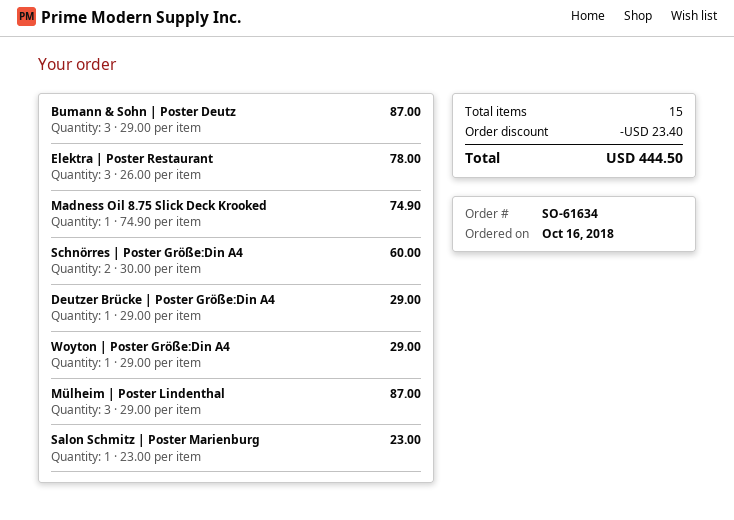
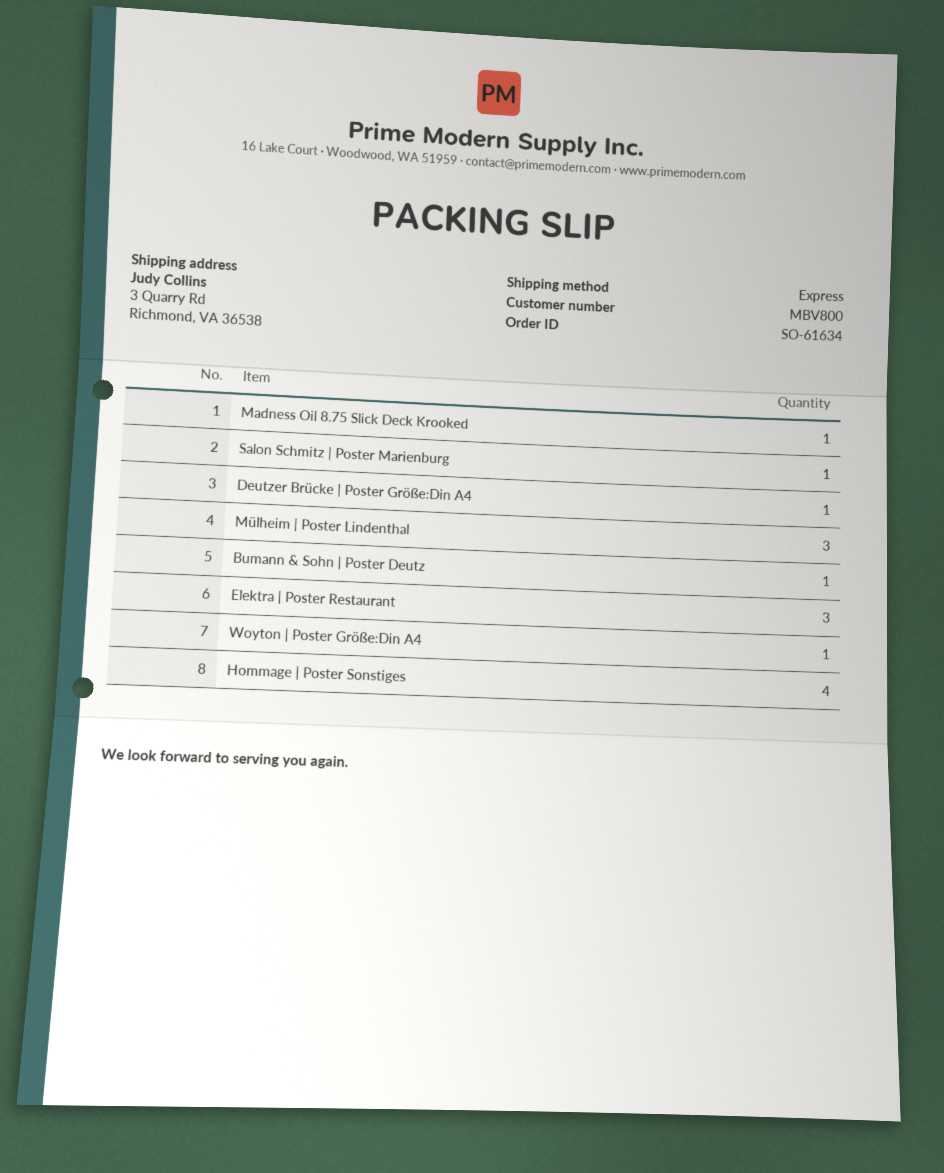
Bumann & Sohn | Poster Deutz: 3 -> 1
Schnörres | Poster Größe:Din A4: 2 -> none
Hommage | Poster Sonstiges: none -> 4

